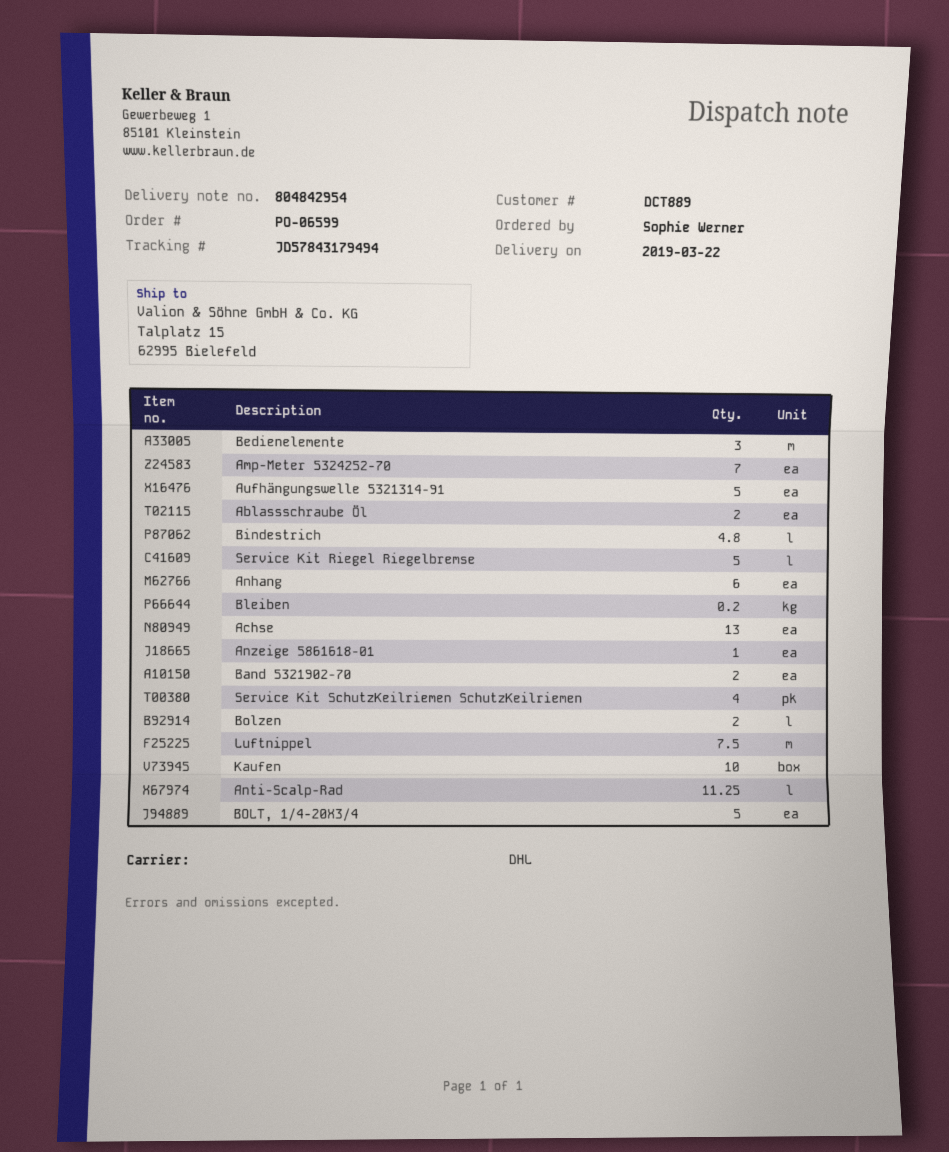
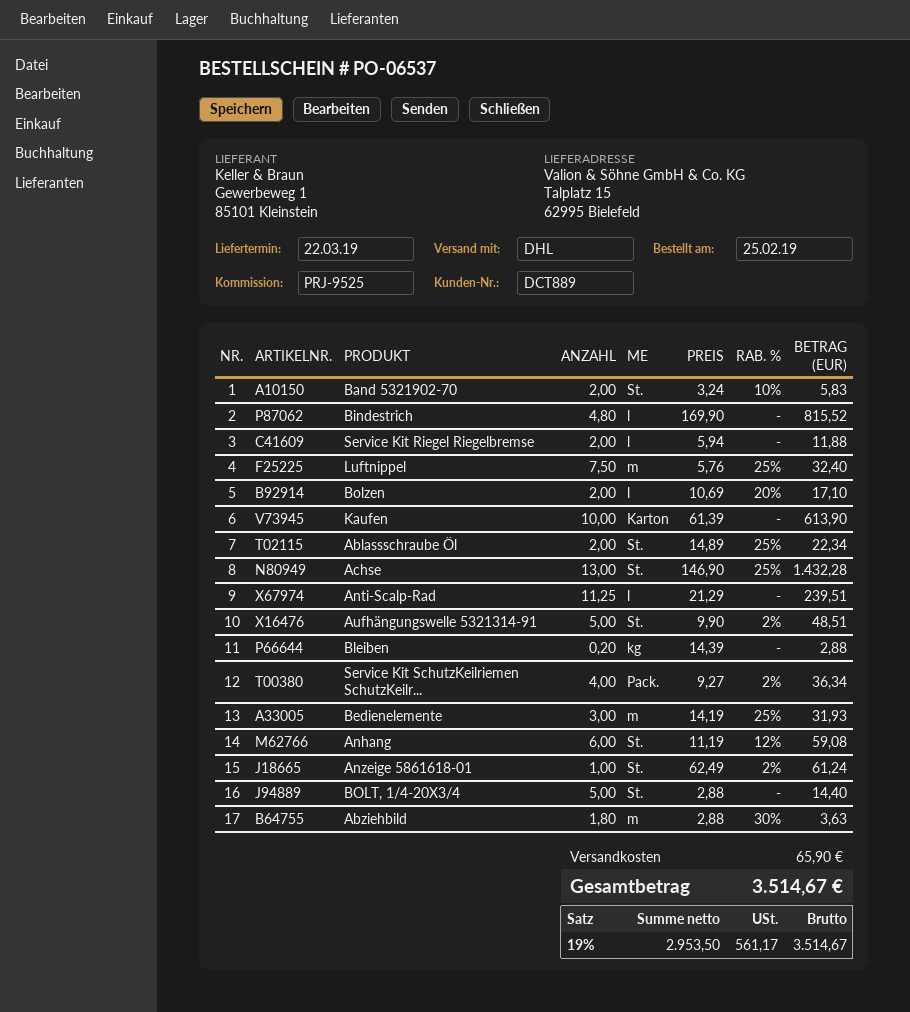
order number: PO-06599 -> PO-06537
Amp-Meter 5324252-70: 7 -> none
Service Kit Riegel Riegelbremse: 5 -> 2
Abziehbild: none -> 1.8

